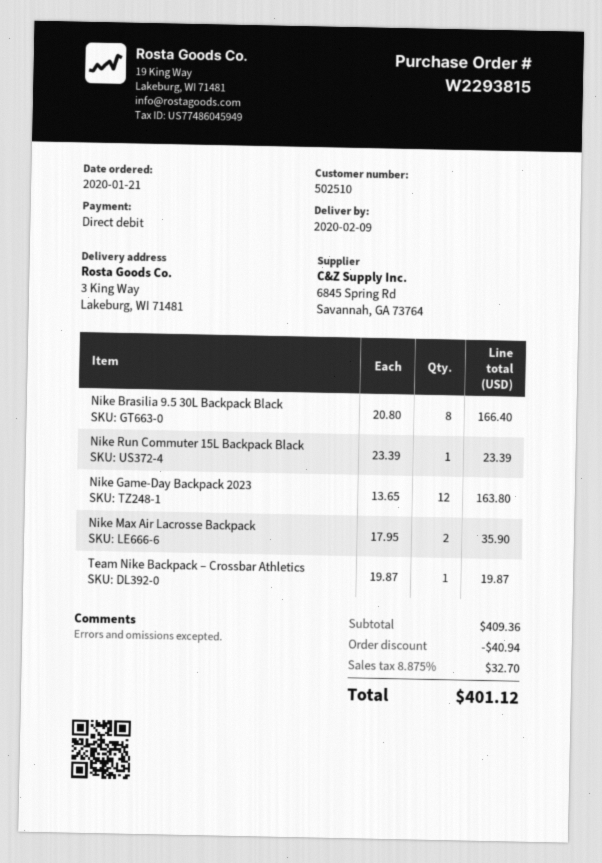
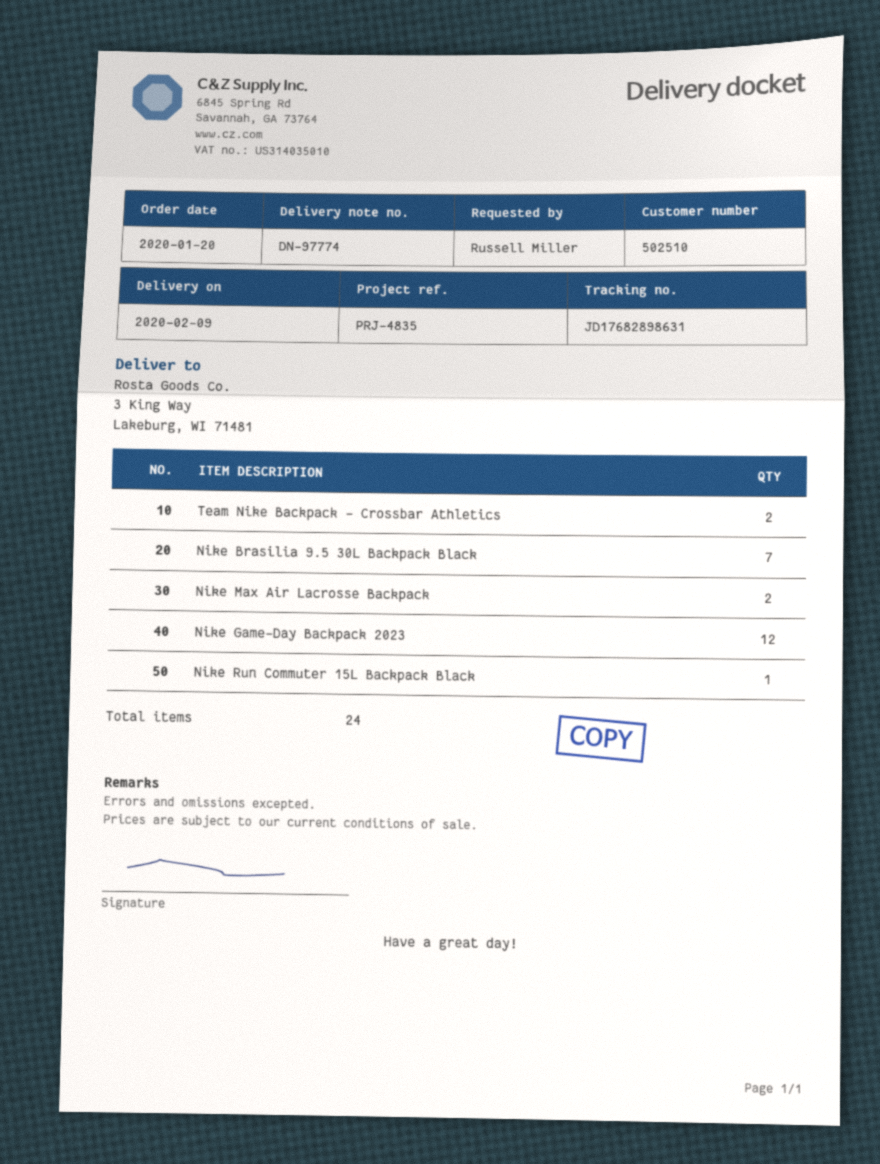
order date: 2020-01-21 -> 2020-01-20
Nike Brasilia 9.5 30L Backpack Black: 8 -> 7
Team Nike Backpack – Crossbar Athletics: 1 -> 2

